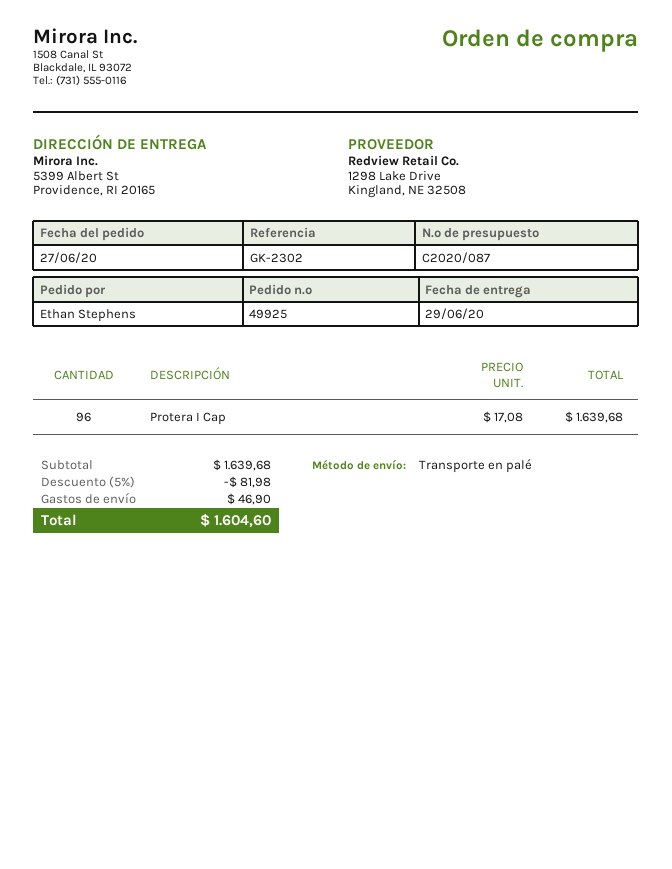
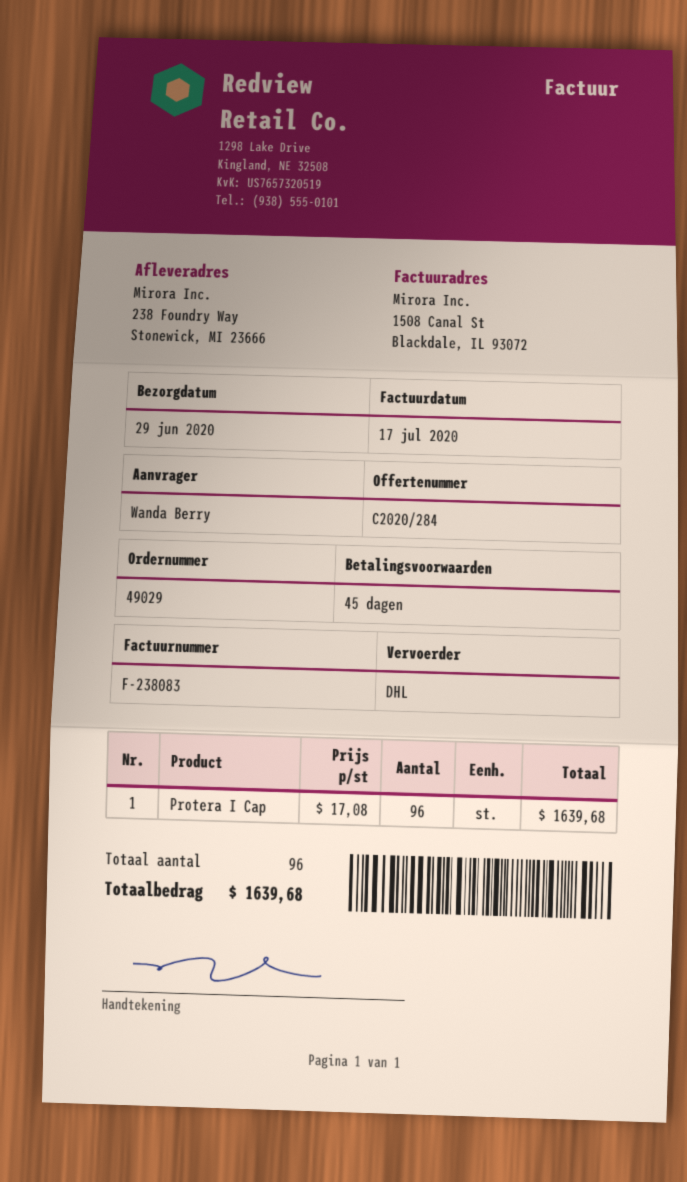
quote number: C2020/087 -> C2020/284
order number: 49925 -> 49029
ordered by: Ethan Stephens -> Wanda Berry
shipping method: pallet freight -> DHL
ship to: 5399 Albert St, Providence, RI 20165 -> 238 Foundry Way, Stonewick, MI 23666
discount: 5% = 81.98 -> none
shipping: 46.90 -> none
total: 1604.60 -> 1639.68

